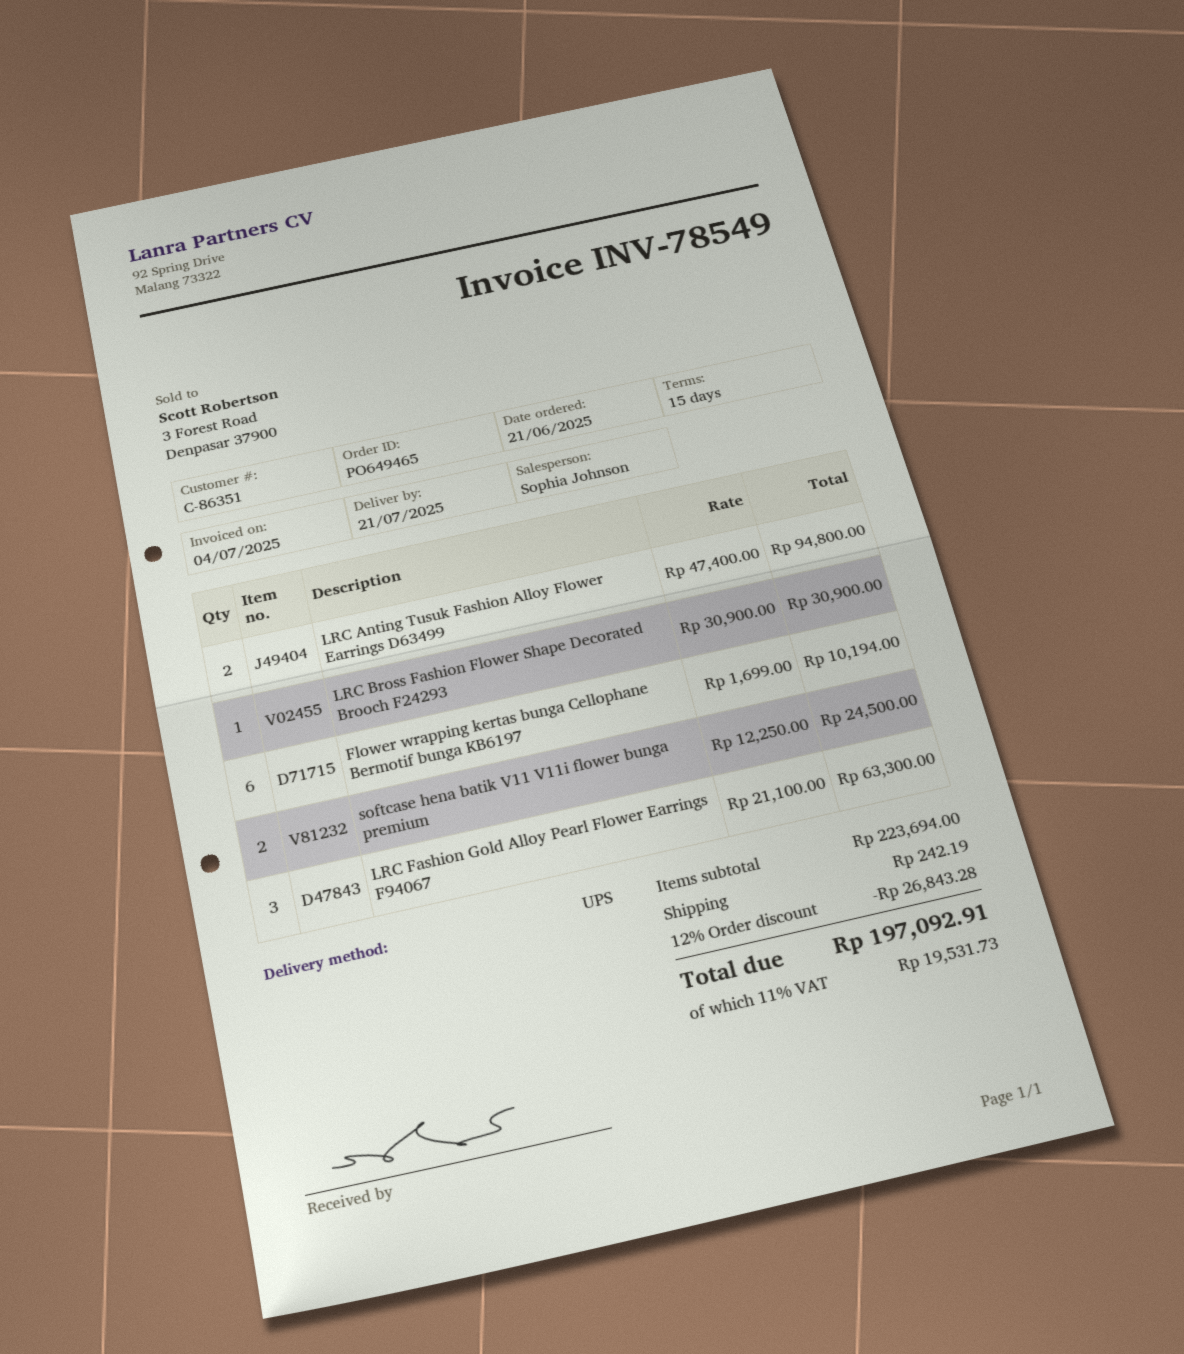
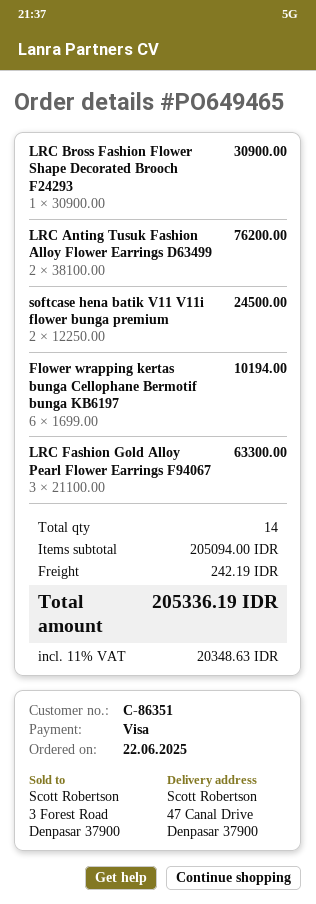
order date: 2025-06-21 -> 2025-06-22
LRC Anting Tusuk Fashion Alloy Flower Earrings D63499: 2 x 47400.00 = 94800.00 -> 2 x 38100.00 = 76200.00
subtotal: 223694.00 -> 205094.00
discount: 12% = 26843.28 -> none
tax: 11% = 19531.73 -> 11% = 20348.63
total: 197092.91 -> 205336.19

